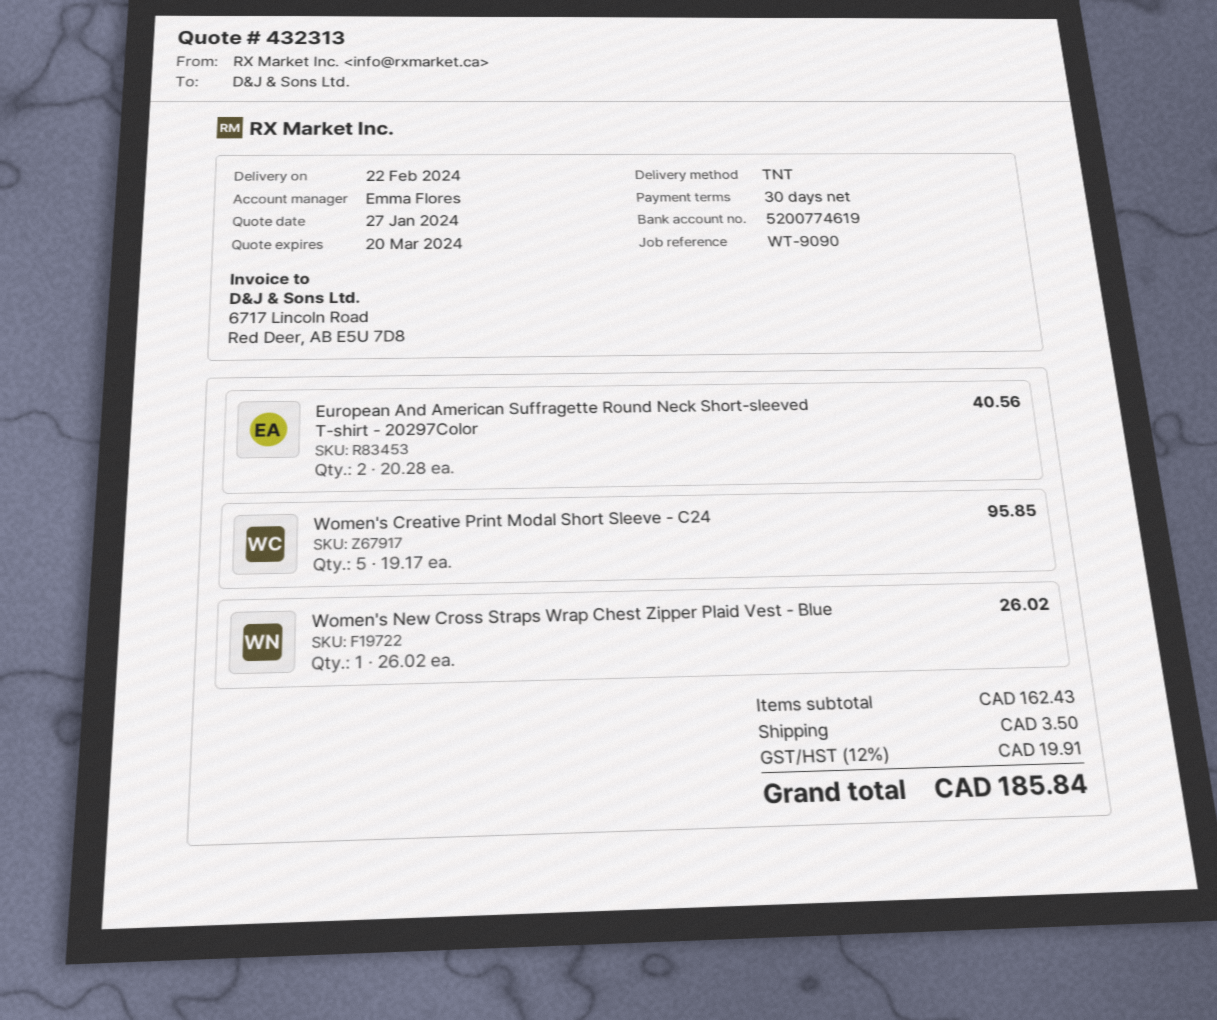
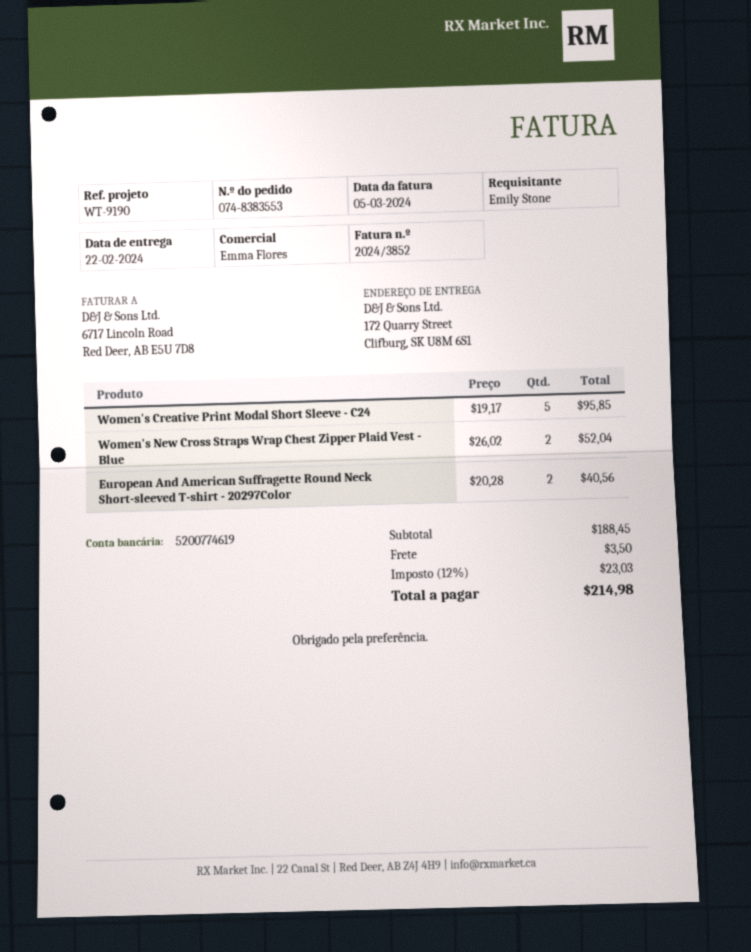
reference: WT-9090 -> WT-9190
Women's New Cross Straps Wrap Chest Zipper Plaid Vest - Blue: 1 x 26.02 = 26.02 -> 2 x 26.02 = 52.04
subtotal: 162.43 -> 188.45
tax: 12% = 19.91 -> 12% = 23.03
total: 185.84 -> 214.98

